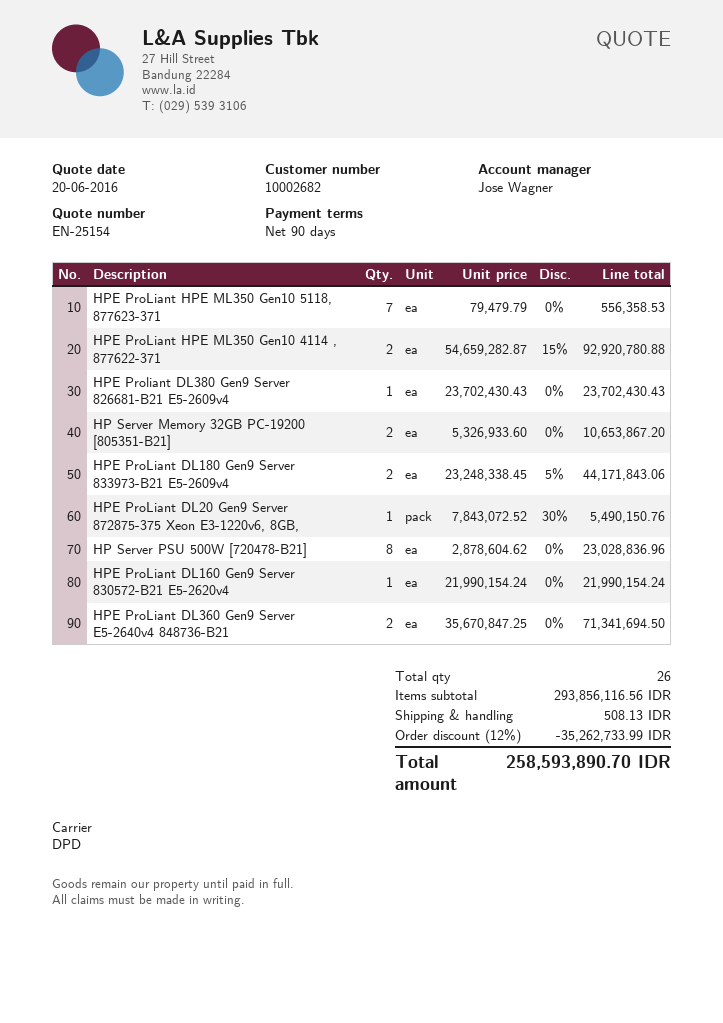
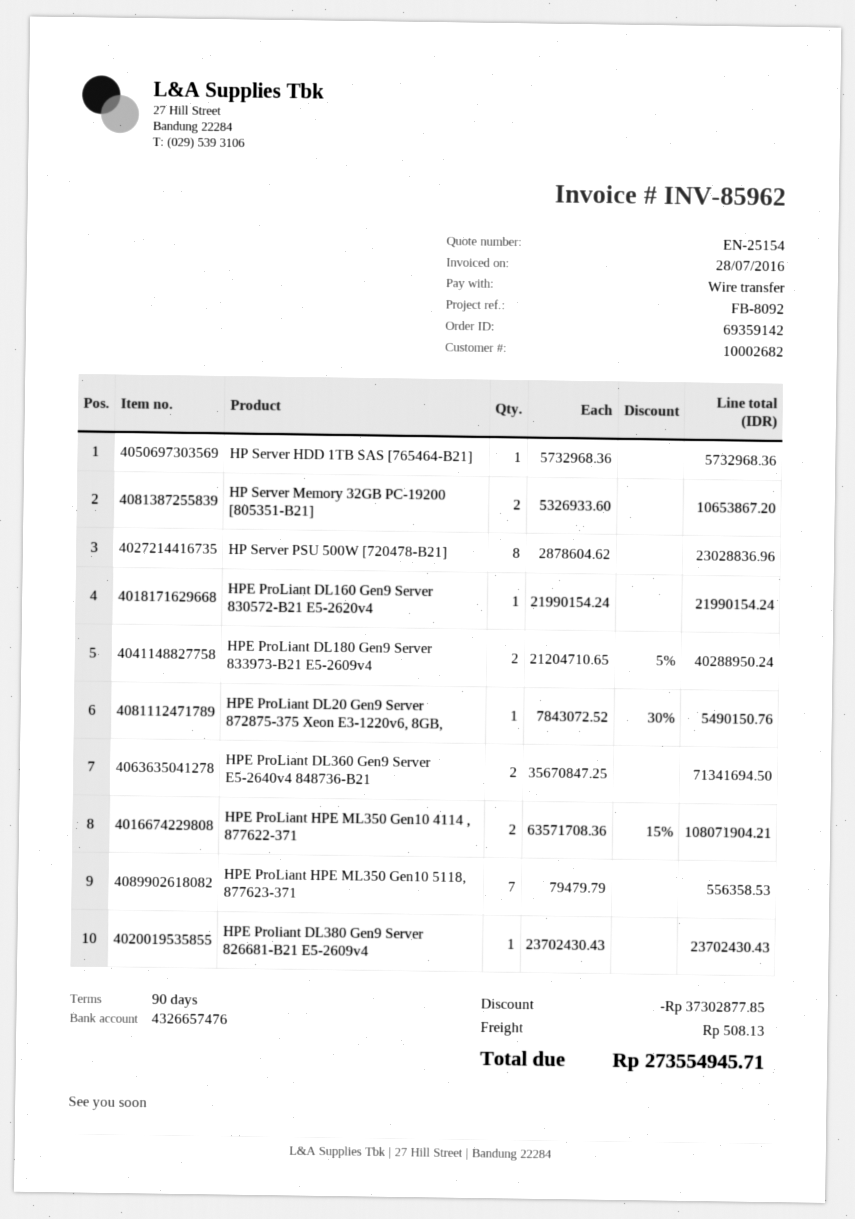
HPE ProLiant HPE ML350 Gen10 4114 , 877622-371: 2 x 54659282.87 - 15% = 92920780.88 -> 2 x 63571708.36 - 15% = 108071904.21
HPE ProLiant DL180 Gen9 Server 833973-B21 E5-2609v4: 2 x 23248338.45 - 5% = 44171843.06 -> 2 x 21204710.65 - 5% = 40288950.24
HP Server HDD 1TB SAS [765464-B21]: none -> 1 x 5732968.36 = 5732968.36
discount: 35262733.99 -> 37302877.85
total: 258593890.70 -> 273554945.71

